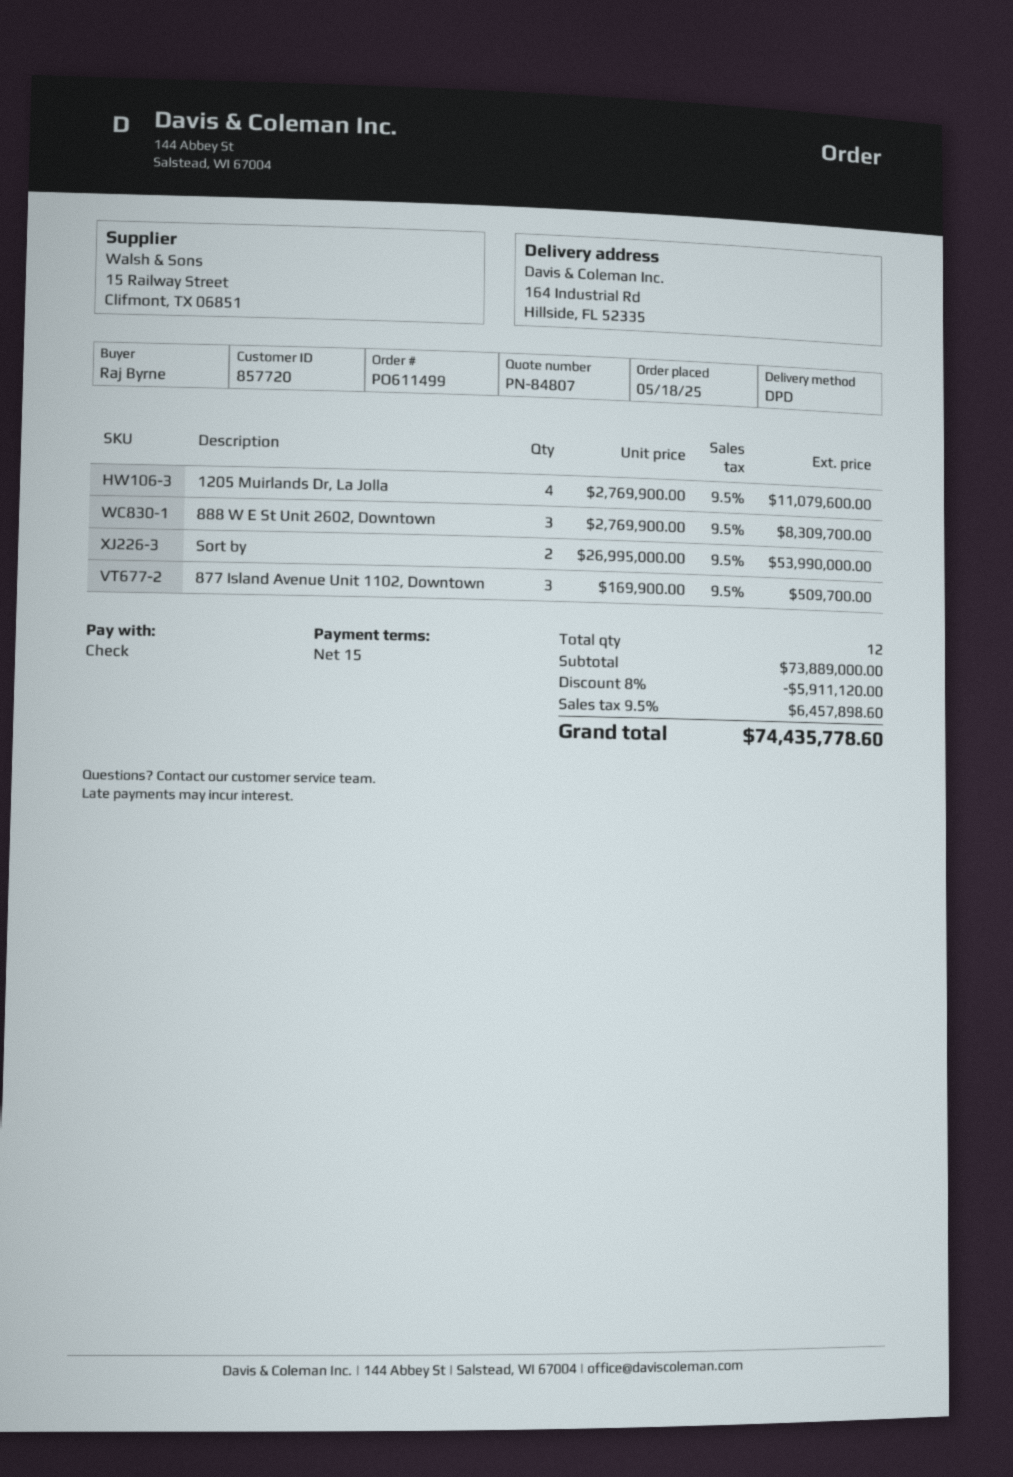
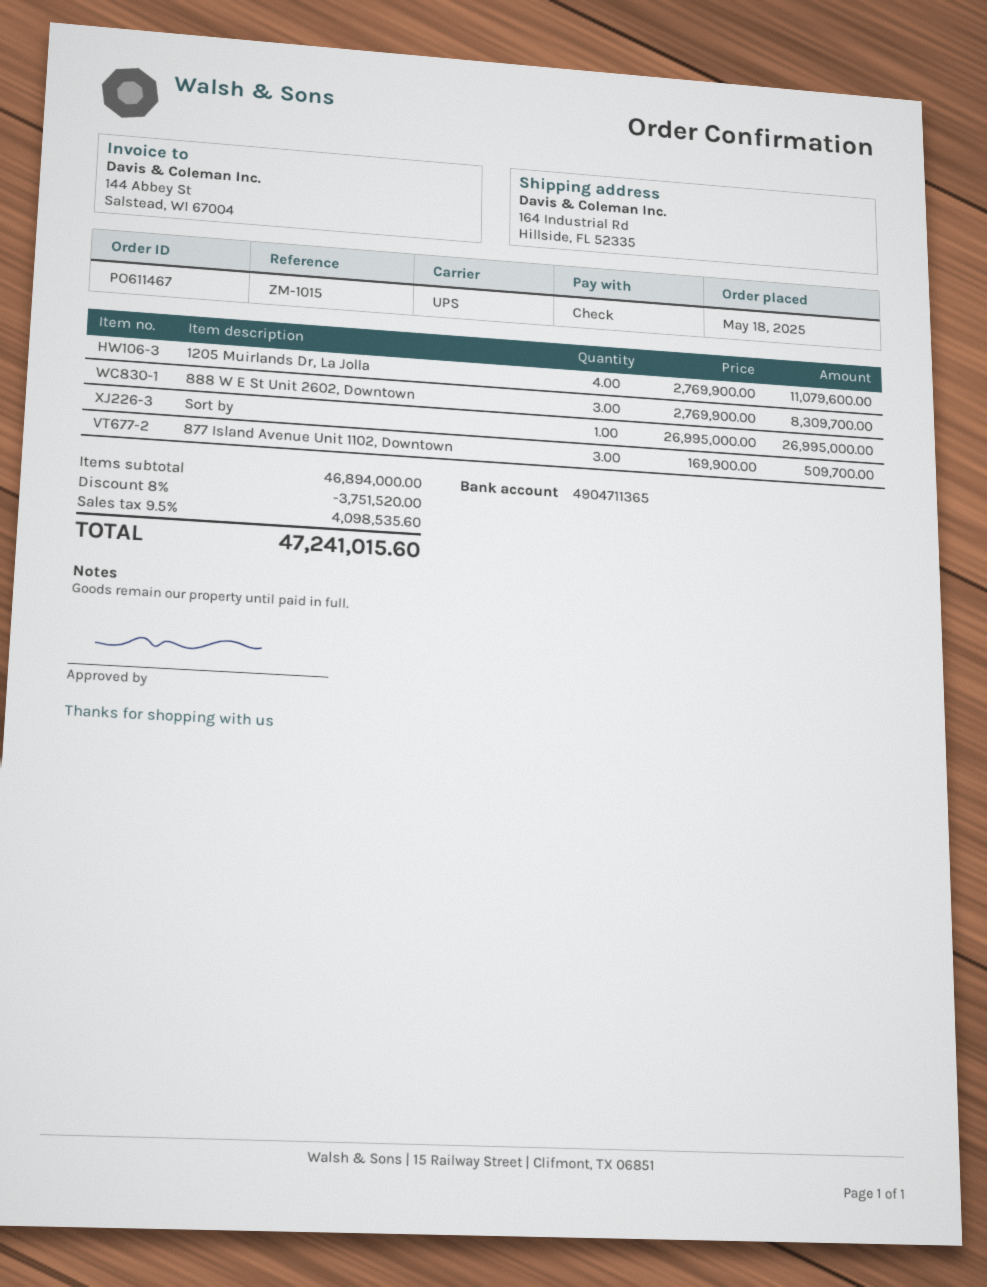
order number: PO611499 -> PO611467
shipping method: DPD -> UPS
Sort by: 2 x 26995000.00 = 53990000.00 -> 1 x 26995000.00 = 26995000.00
subtotal: 73889000.00 -> 46894000.00
discount: 8% = 5911120.00 -> 8% = 3751520.00
tax: 9.5% = 6457898.60 -> 9.5% = 4098535.60
total: 74435778.60 -> 47241015.60

